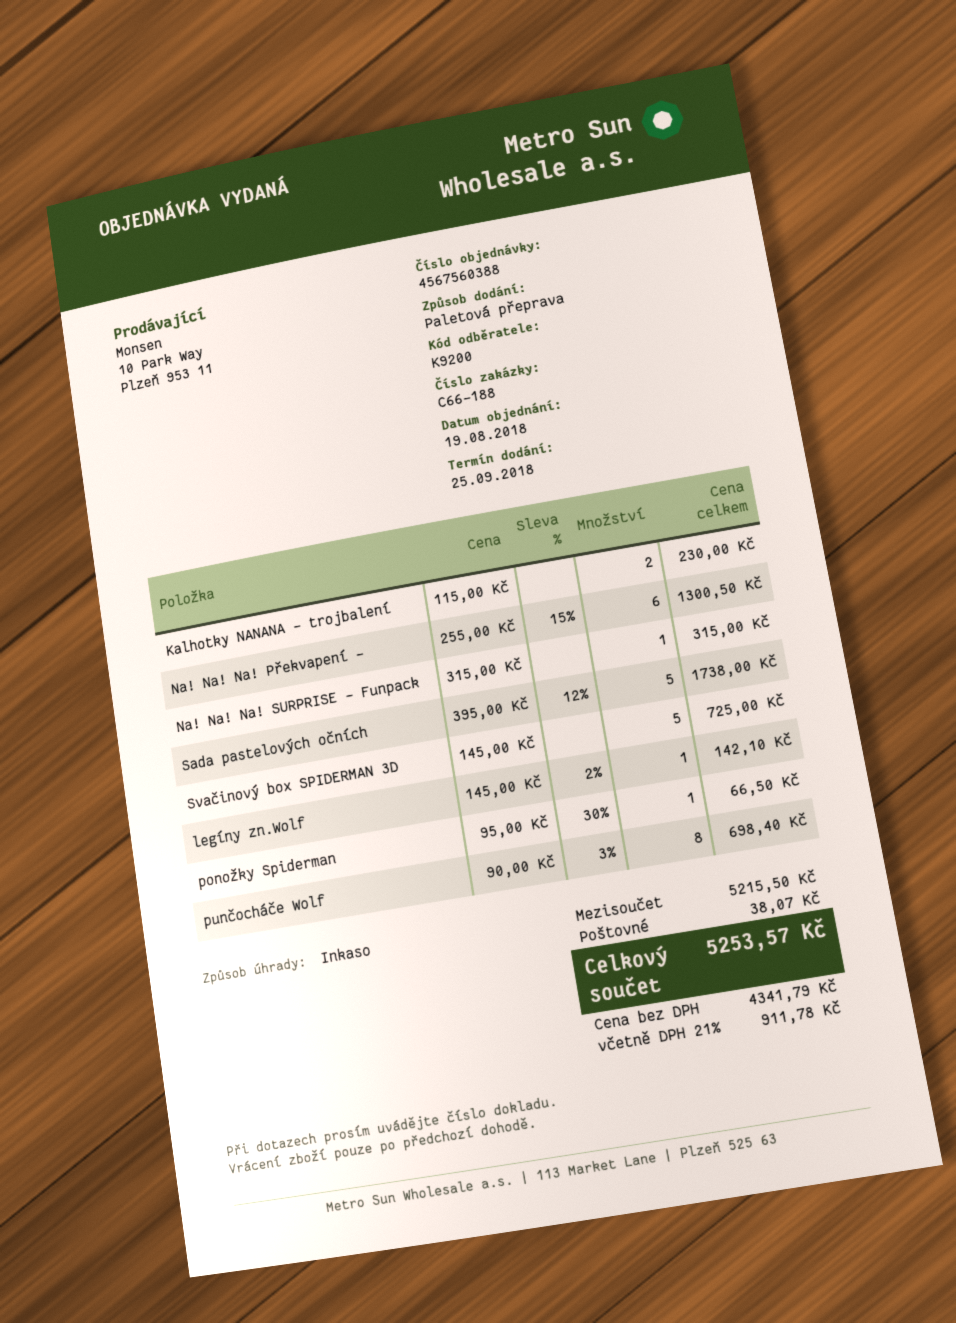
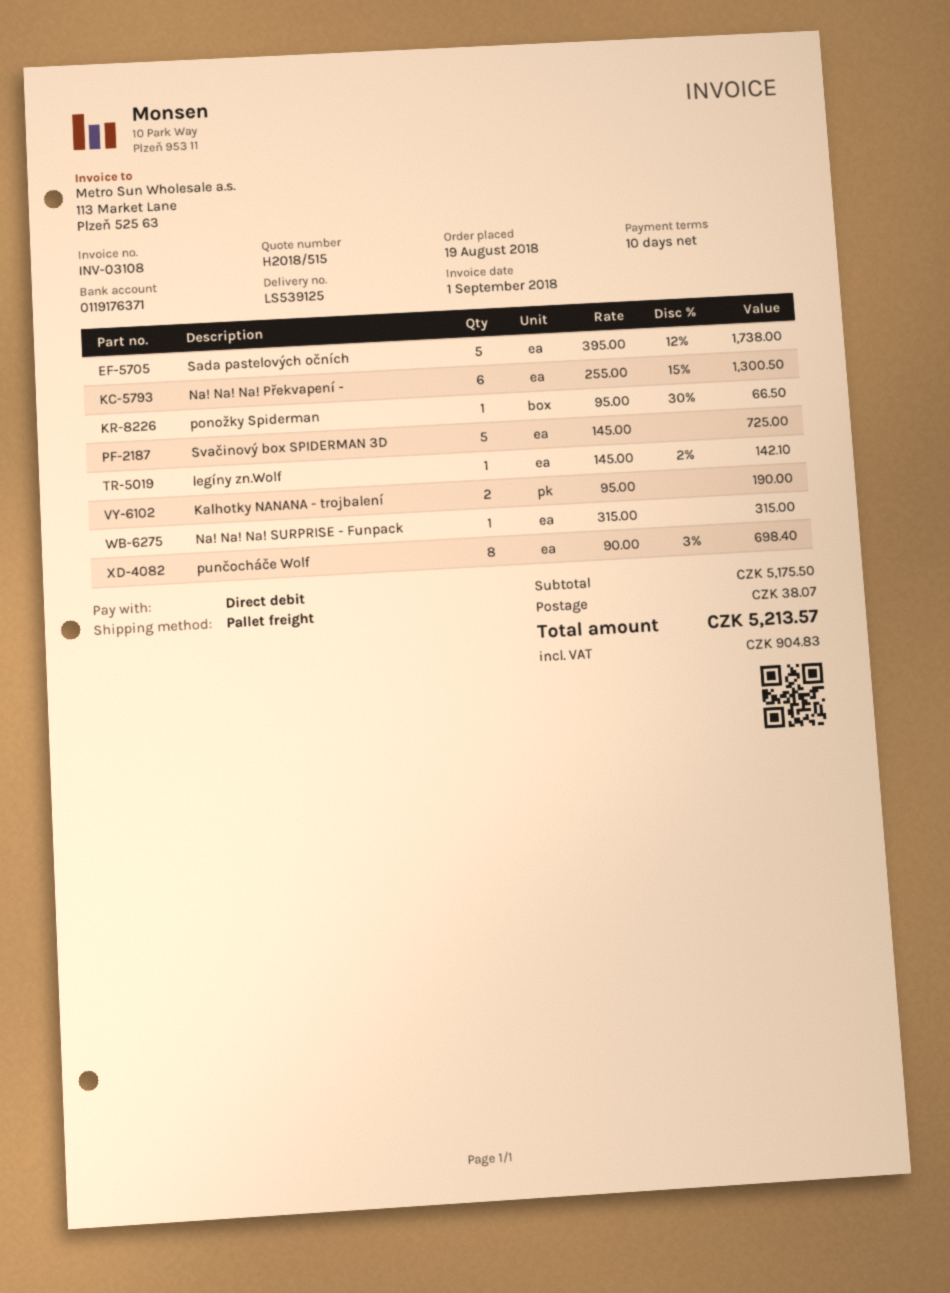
Kalhotky NANANA - trojbalení: 2 x 115.00 = 230.00 -> 2 x 95.00 = 190.00
subtotal: 5215.50 -> 5175.50
tax: 911.78 -> 904.83
total: 5253.57 -> 5213.57

